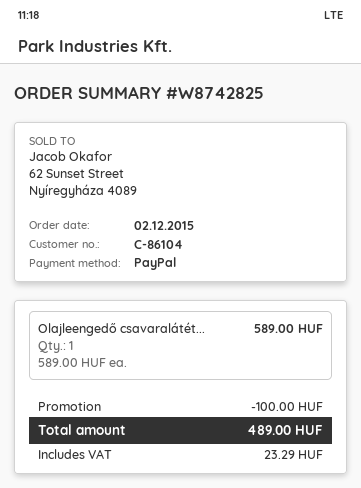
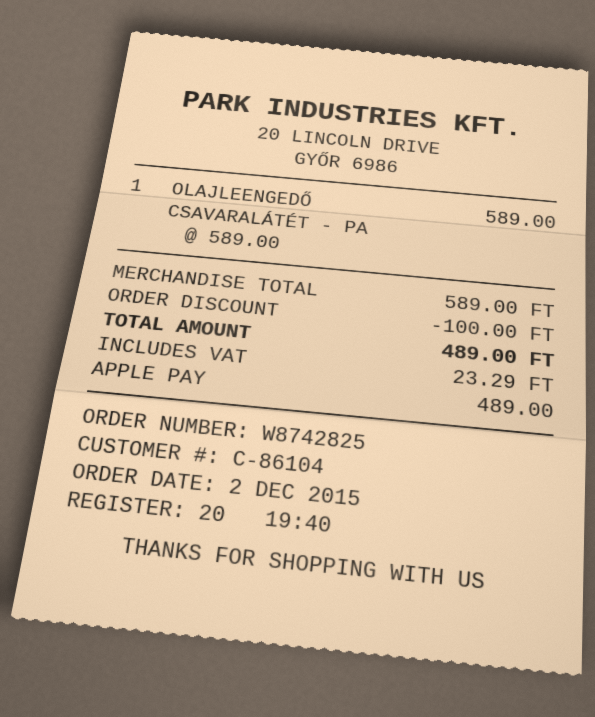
payment method: PayPal -> Apple Pay

